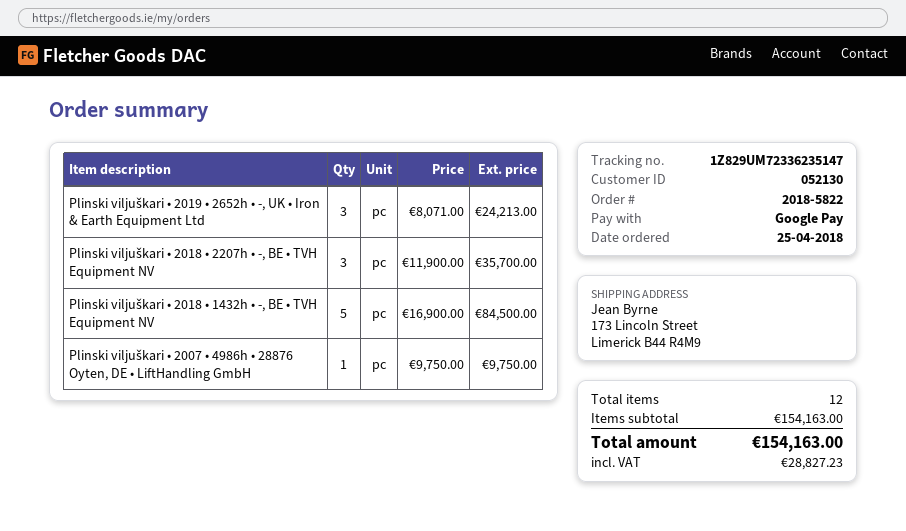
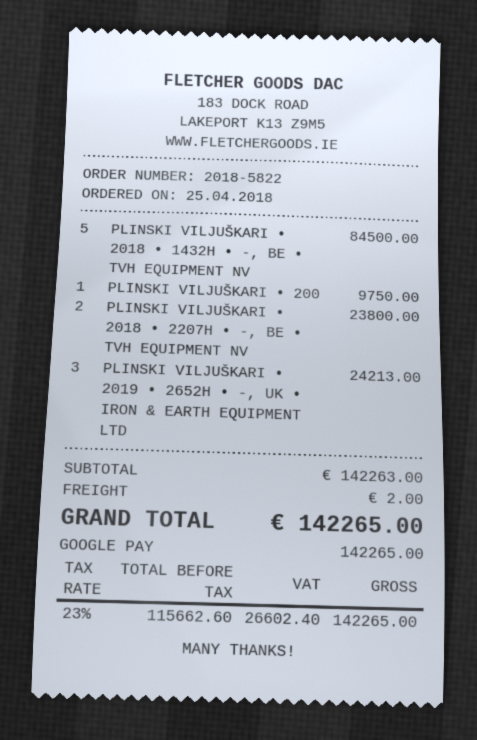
Plinski viljuškari • 2018 • 2207h • -, BE • TVH Equipment NV: 3 for 35700.00 -> 2 for 23800.00
subtotal: 154163.00 -> 142263.00
shipping: none -> 2.00
tax: 28827.23 -> 26602.40
total: 154163.00 -> 142265.00

